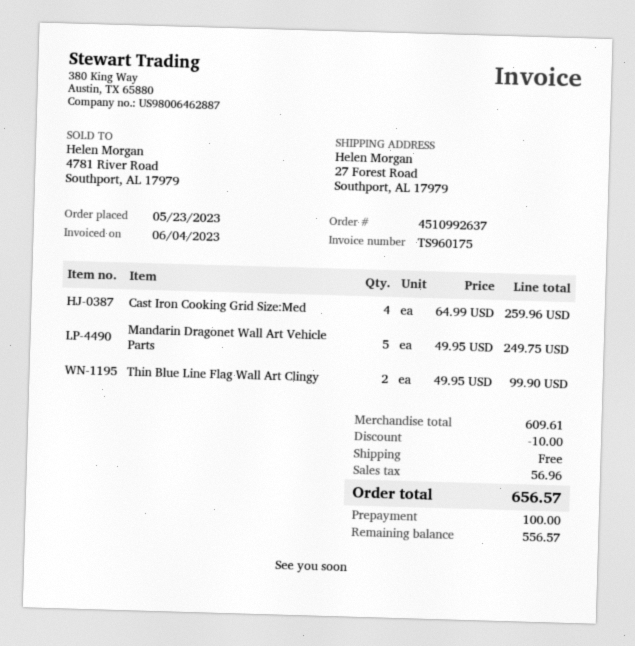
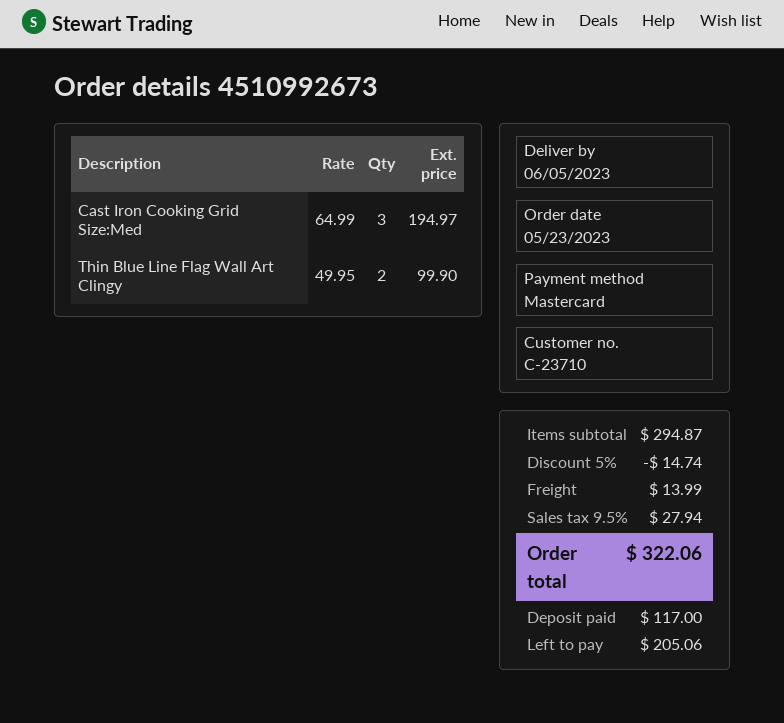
order number: 4510992637 -> 4510992673
Cast Iron Cooking Grid Size:Med: 4 x 64.99 = 259.96 -> 3 x 64.99 = 194.97
Mandarin Dragonet Wall Art Vehicle Parts: 5 x 49.95 = 249.75 -> none
subtotal: 609.61 -> 294.87
discount: 10.00 -> 14.74
shipping: 0.00 -> 13.99
tax: 56.96 -> 27.94
total: 656.57 -> 322.06
deposit: 100.00 -> 117.00
balance: 556.57 -> 205.06

